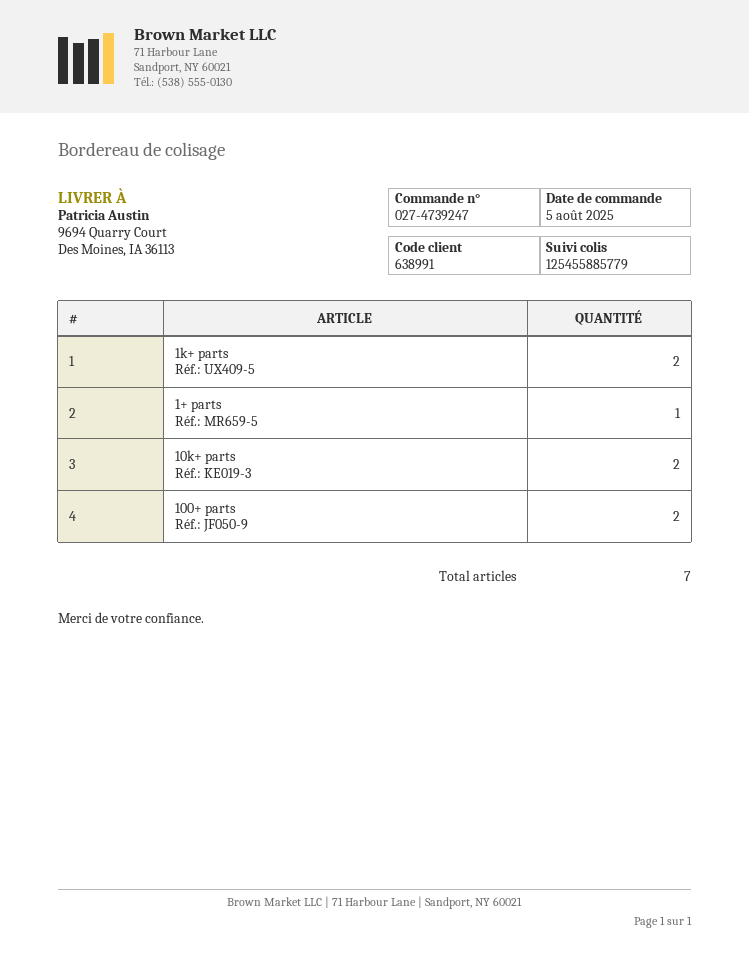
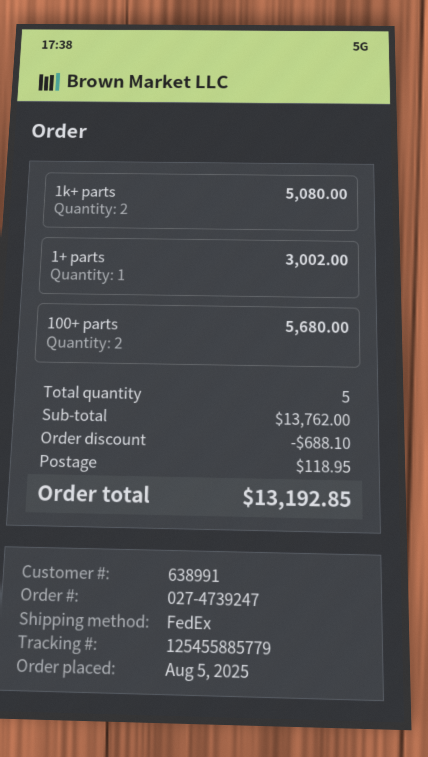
10k+ parts: 2 -> none
total quantity: 7 -> 5

